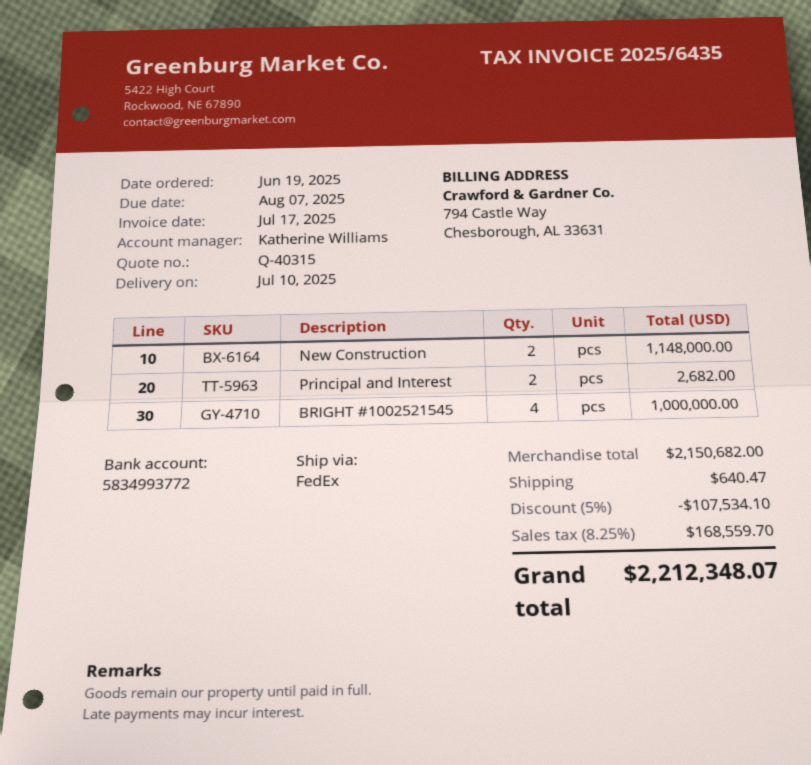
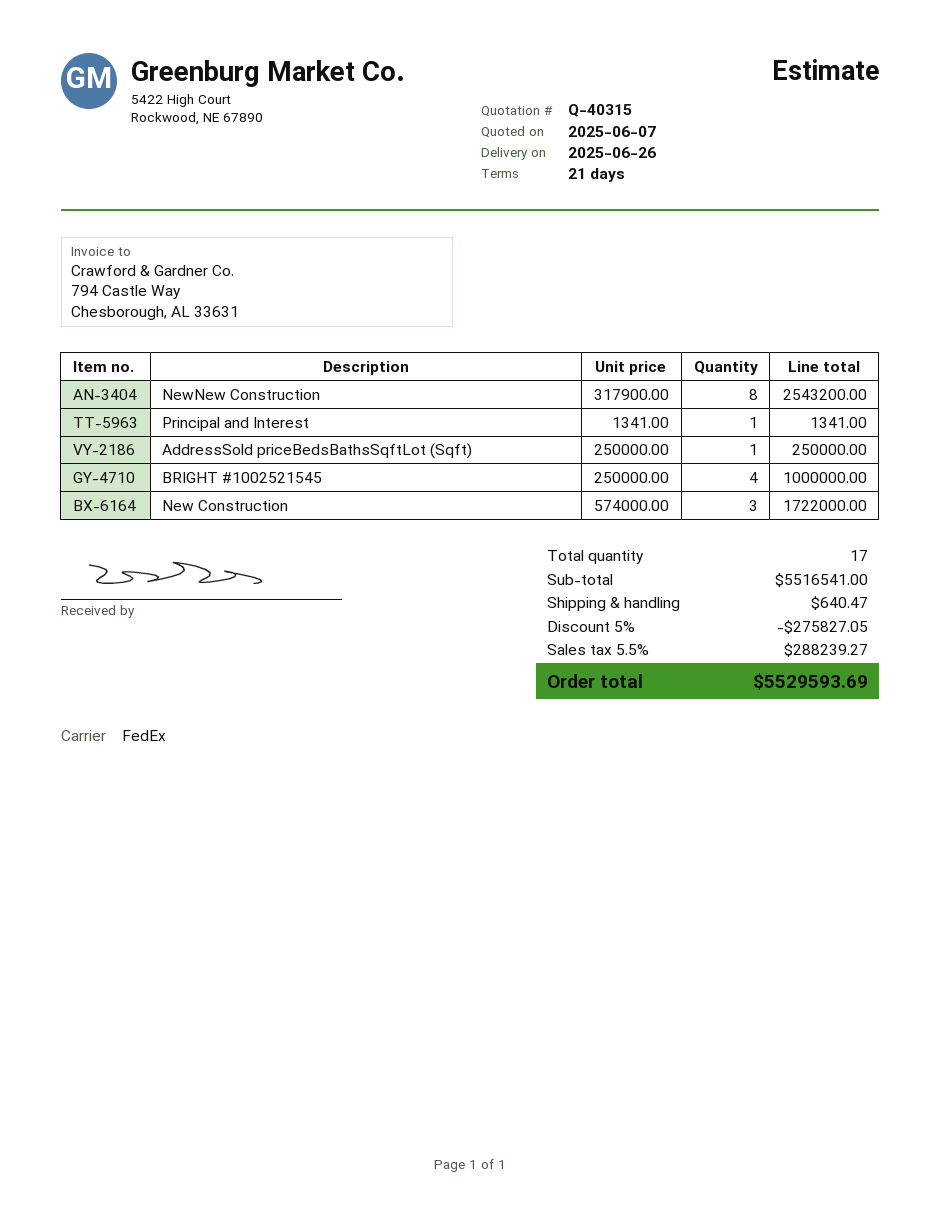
delivery date: 2025-07-10 -> 2025-06-26
New Construction: 2 for 1148000.00 -> 3 for 1722000.00
Principal and Interest: 2 for 2682.00 -> 1 for 1341.00
NewNew Construction: none -> 8 for 2543200.00
AddressSold priceBedsBathsSqftLot (Sqft): none -> 1 for 250000.00
subtotal: 2150682.00 -> 5516541.00
discount: 5% = 107534.10 -> 5% = 275827.05
tax: 8.25% = 168559.70 -> 5.5% = 288239.27
total: 2212348.07 -> 5529593.69

